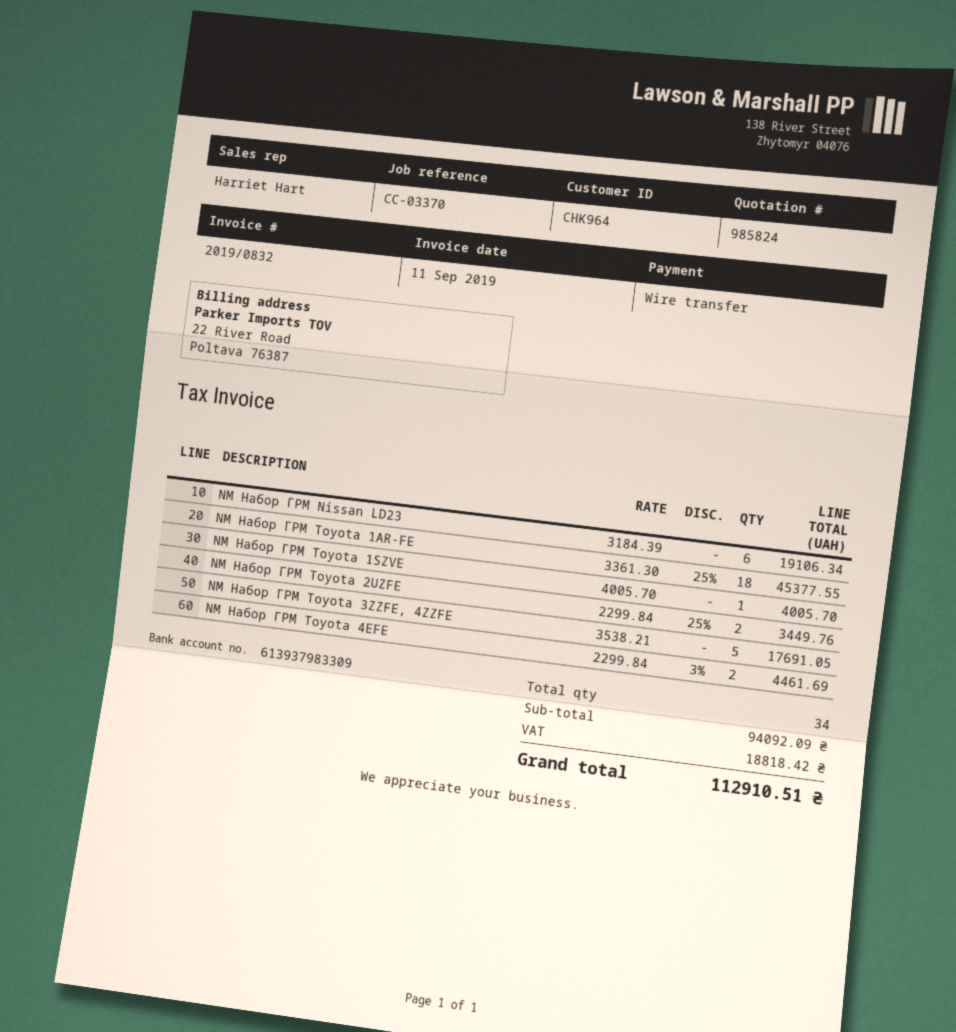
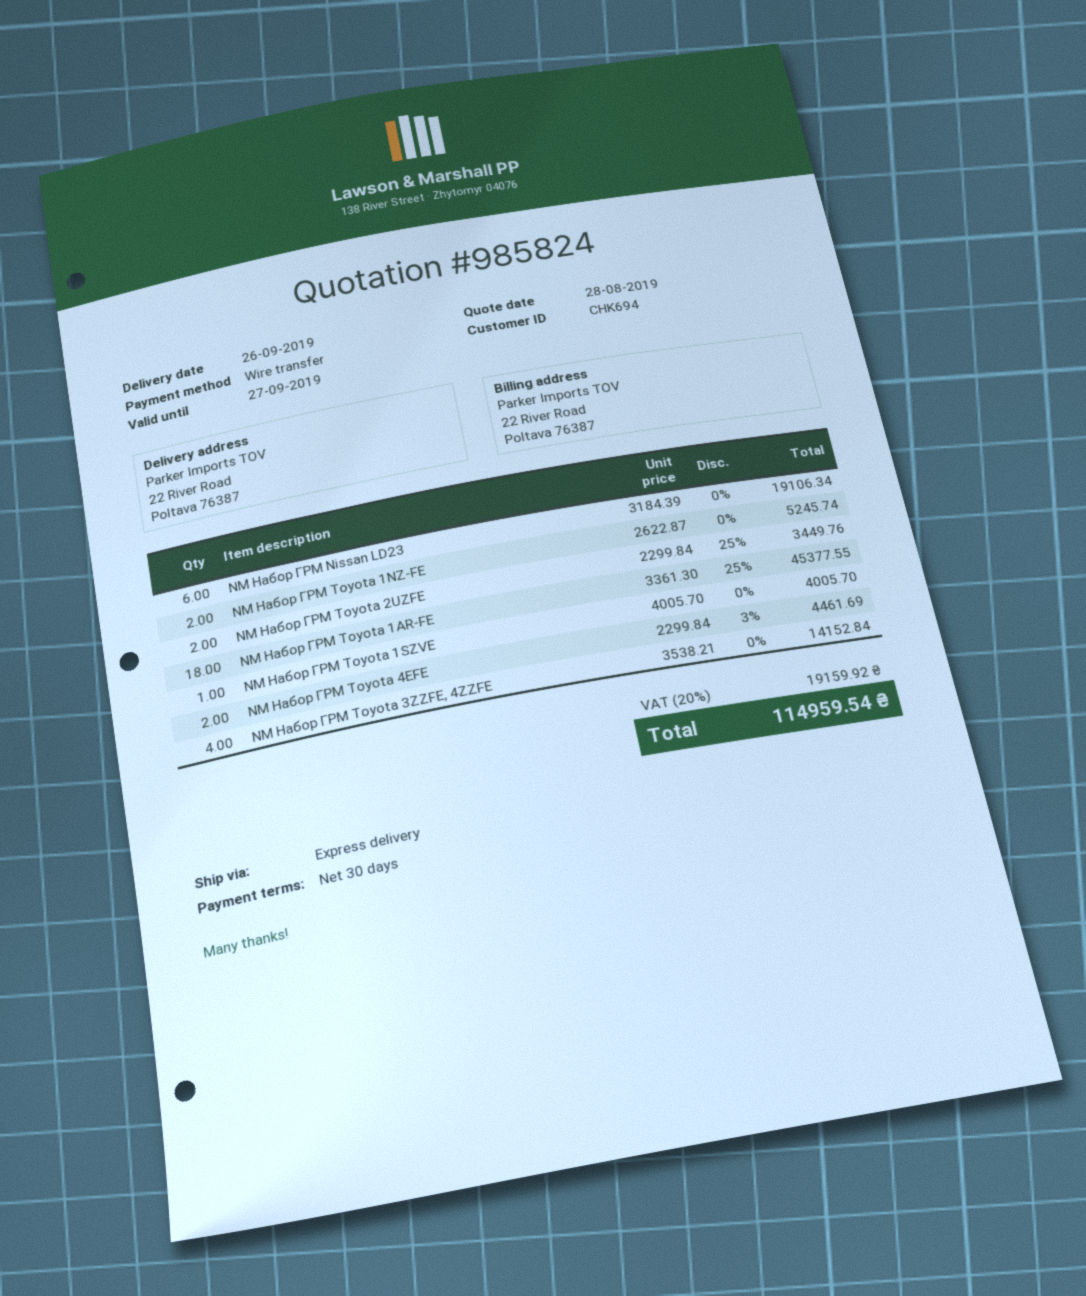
customer number: CHK964 -> CHK694
NM Набор ГРМ Toyota 3ZZFE, 4ZZFE: 5 x 3538.21 = 17691.05 -> 4 x 3538.21 = 14152.84
NM Набор ГРМ Toyota 1NZ-FE: none -> 2 x 2622.87 = 5245.74
tax: 18818.42 -> 19159.92
total: 112910.51 -> 114959.54

